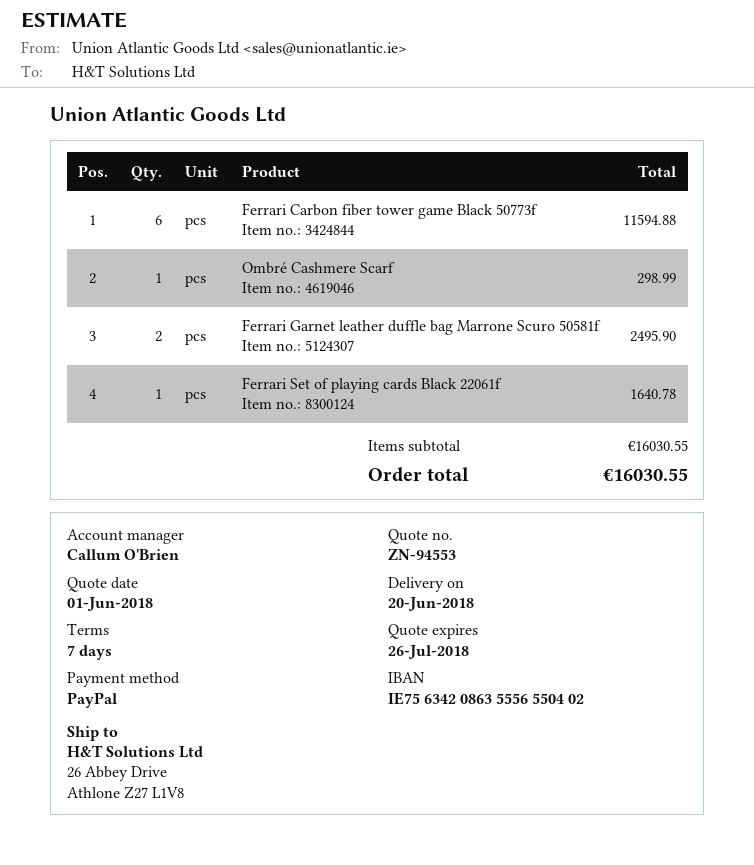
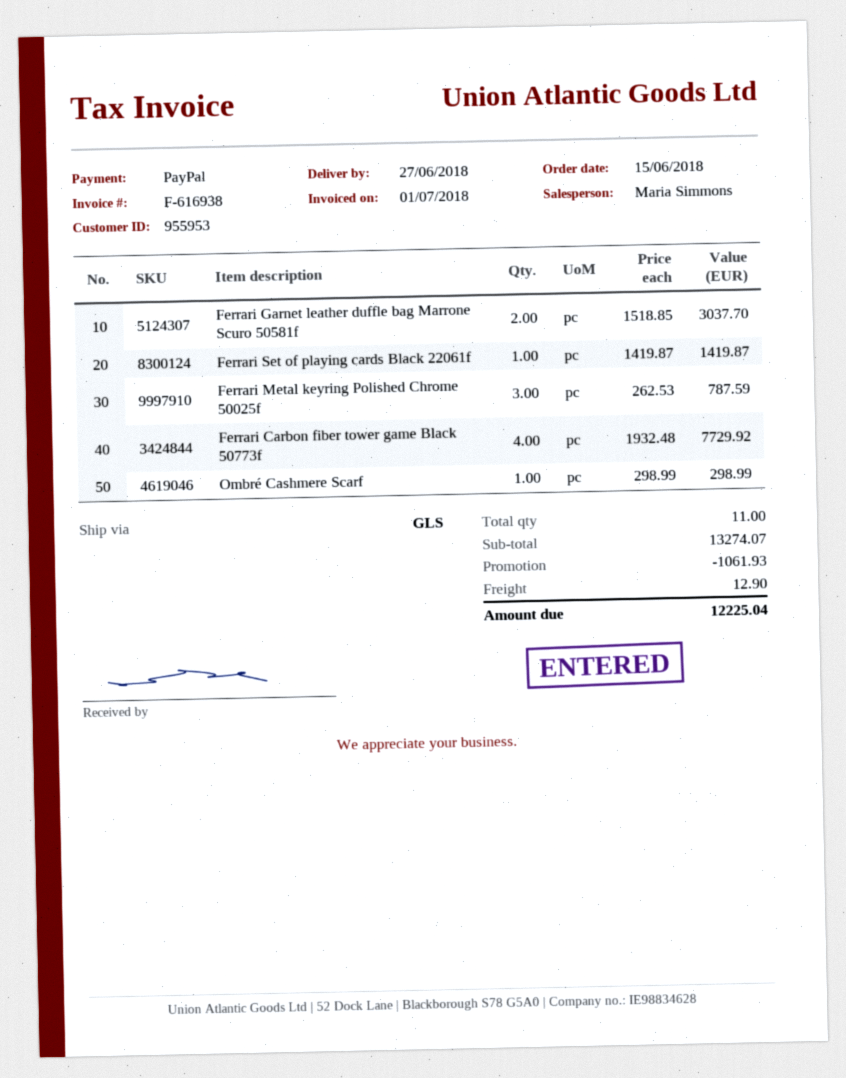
delivery date: 2018-06-20 -> 2018-06-27
sales rep: Callum O'Brien -> Maria Simmons
Ferrari Carbon fiber tower game Black 50773f: 6 for 11594.88 -> 4 for 7729.92
Ferrari Garnet leather duffle bag Marrone Scuro 50581f: 2 for 2495.90 -> 2 for 3037.70
Ferrari Set of playing cards Black 22061f: 1 for 1640.78 -> 1 for 1419.87
Ferrari Metal keyring Polished Chrome 50025f: none -> 3 for 787.59
subtotal: 16030.55 -> 13274.07
discount: none -> 1061.93
shipping: none -> 12.90
total: 16030.55 -> 12225.04

